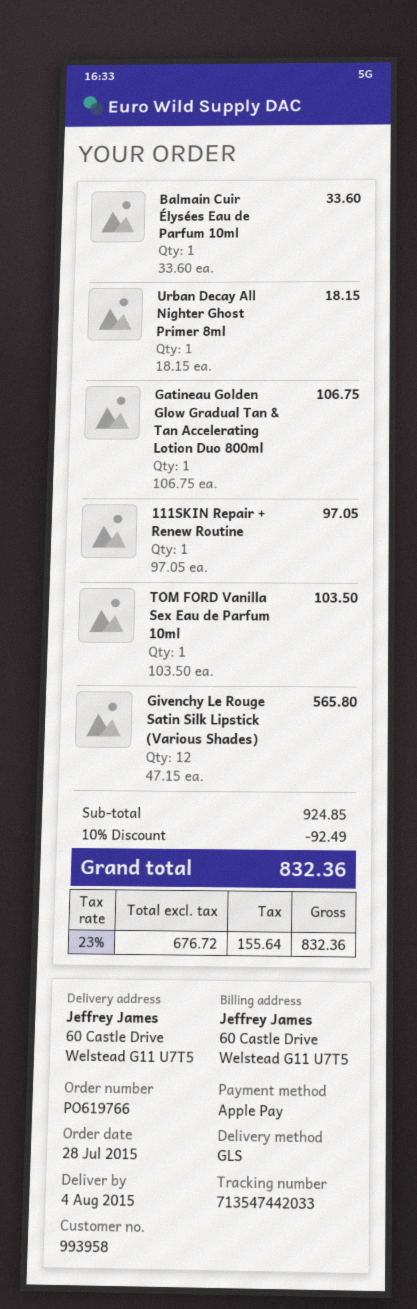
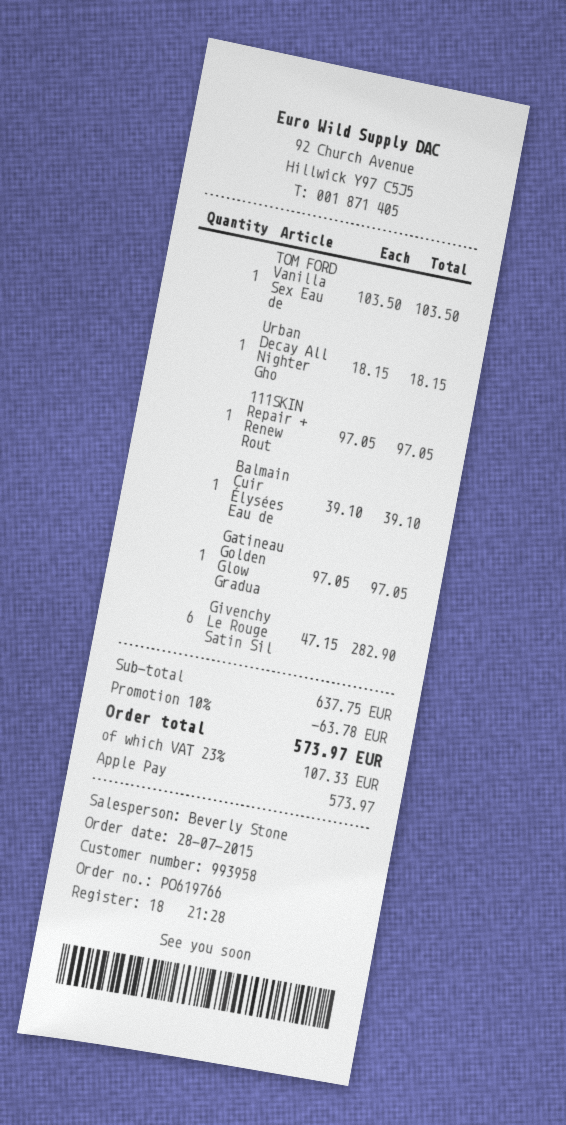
Balmain Cuir Élysées Eau de Parfum 10ml: 1 x 33.60 = 33.60 -> 1 x 39.10 = 39.10
Gatineau Golden Glow Gradual Tan & Tan Accelerating Lotion Duo 800ml: 1 x 106.75 = 106.75 -> 1 x 97.05 = 97.05
Givenchy Le Rouge Satin Silk Lipstick (Various Shades): 12 x 47.15 = 565.80 -> 6 x 47.15 = 282.90
subtotal: 924.85 -> 637.75
discount: 10% = 92.49 -> 10% = 63.78
tax: 23% = 155.64 -> 23% = 107.33
total: 832.36 -> 573.97

